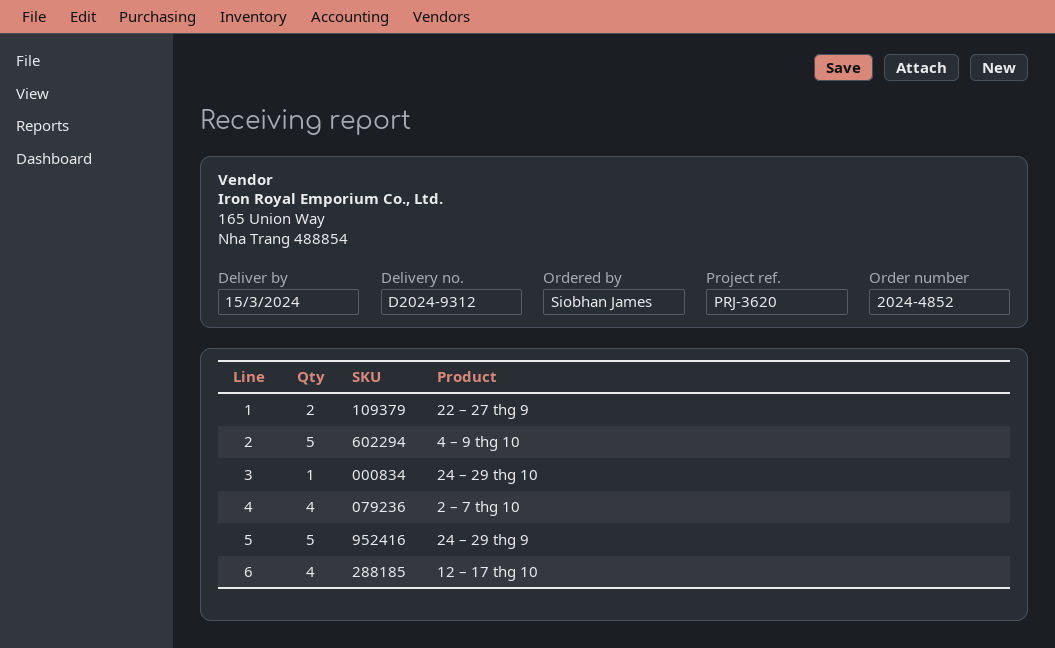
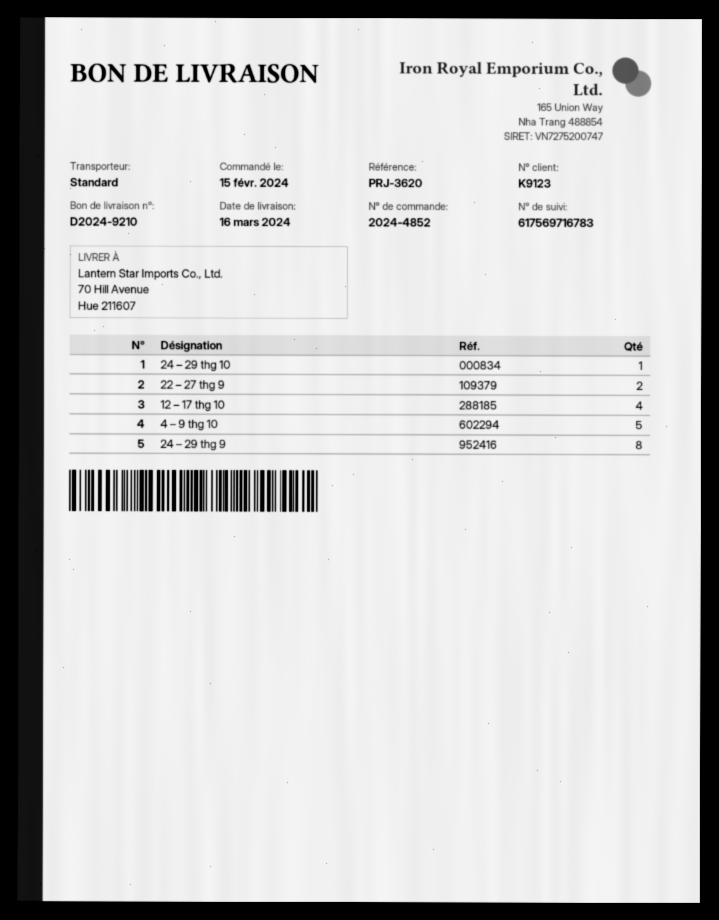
delivery note number: D2024-9312 -> D2024-9210
delivery date: 2024-03-15 -> 2024-03-16
2 – 7 thg 10: 4 -> none
24 – 29 thg 9: 5 -> 8

